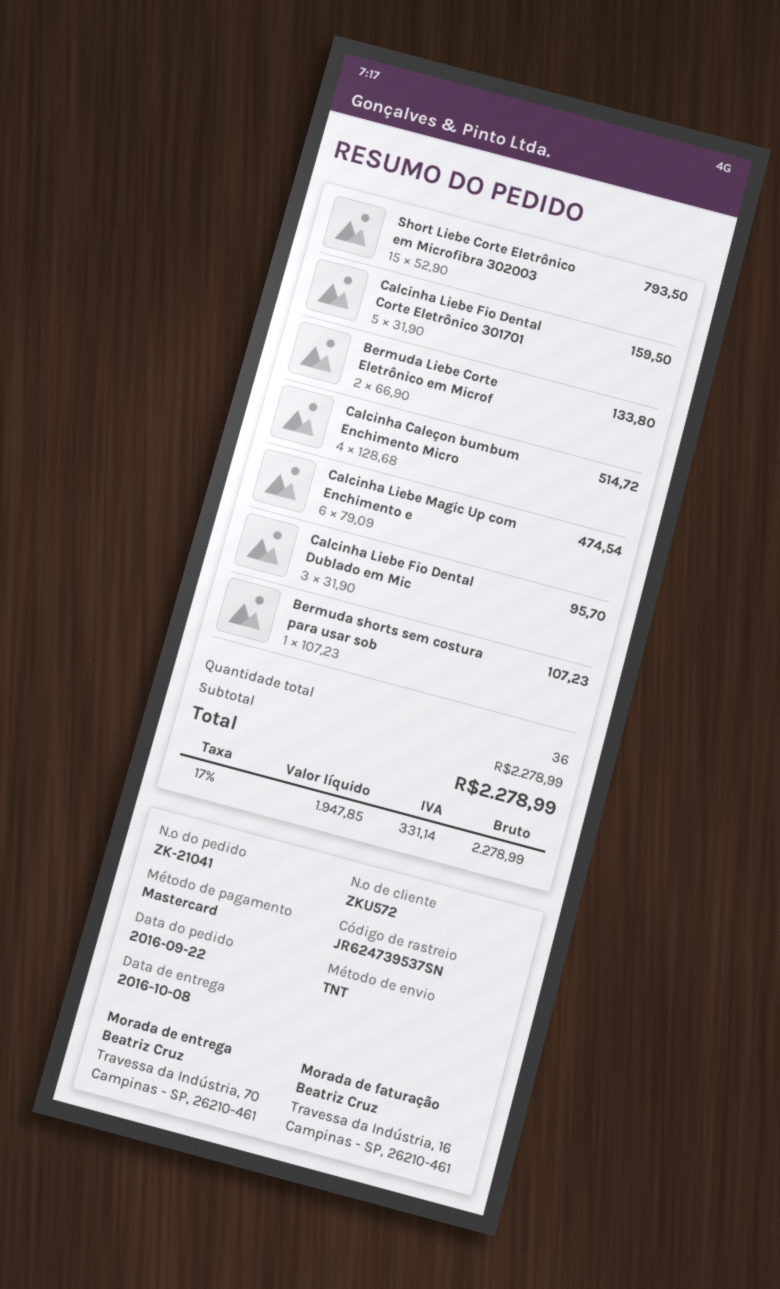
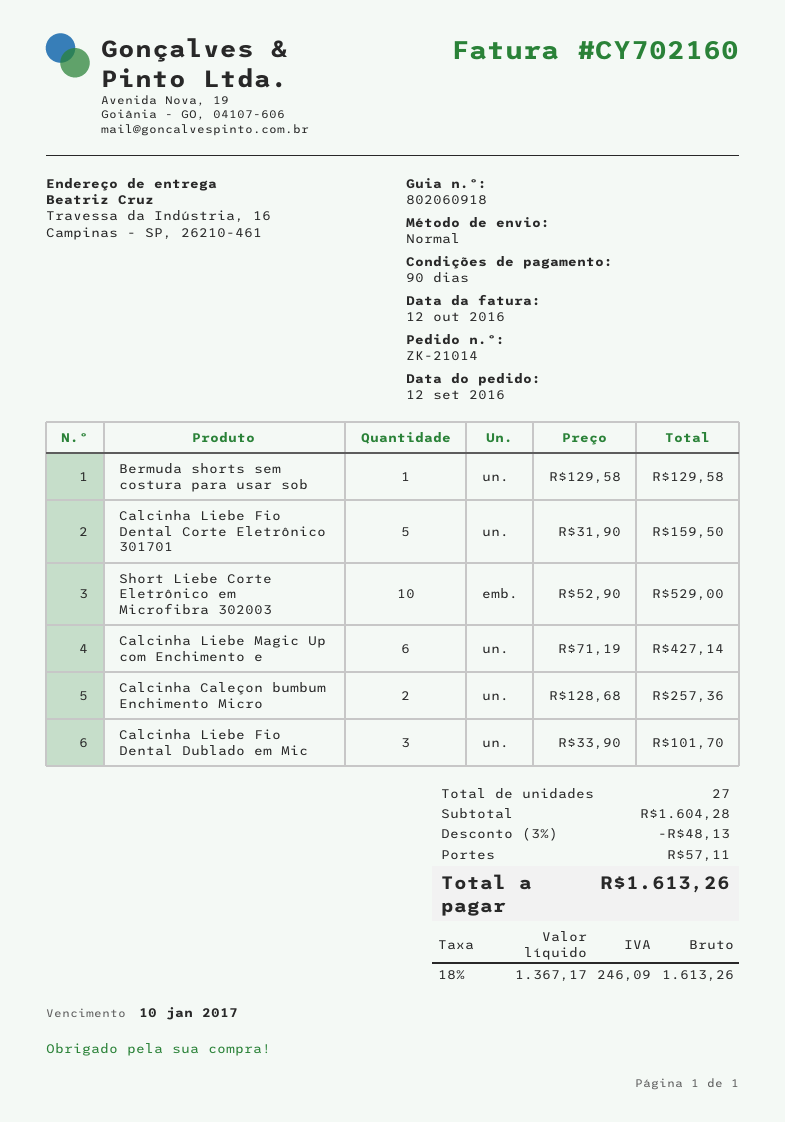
order number: ZK-21041 -> ZK-21014
order date: 2016-09-22 -> 2016-09-12
shipping method: TNT -> standard
ship to: Travessa da Indústria, 70, Campinas - SP, 26210-461 -> Travessa da Indústria, 16, Campinas - SP, 26210-461
Short Liebe Corte Eletrônico em Microfibra 302003: 15 x 52.90 = 793.50 -> 10 x 52.90 = 529.00
Bermuda Liebe Corte Eletrônico em Microf: 2 x 66.90 = 133.80 -> none
Calcinha Caleçon bumbum Enchimento Micro: 4 x 128.68 = 514.72 -> 2 x 128.68 = 257.36
Calcinha Liebe Magic Up com Enchimento e: 6 x 79.09 = 474.54 -> 6 x 71.19 = 427.14
Calcinha Liebe Fio Dental Dublado em Mic: 3 x 31.90 = 95.70 -> 3 x 33.90 = 101.70
Bermuda shorts sem costura para usar sob: 1 x 107.23 = 107.23 -> 1 x 129.58 = 129.58
total quantity: 36 -> 27
subtotal: 2278.99 -> 1604.28
discount: none -> 3% = 48.13
shipping: none -> 57.11
net: 1947.85 -> 1367.17
tax: 17% = 331.14 -> 18% = 246.09
total: 2278.99 -> 1613.26

